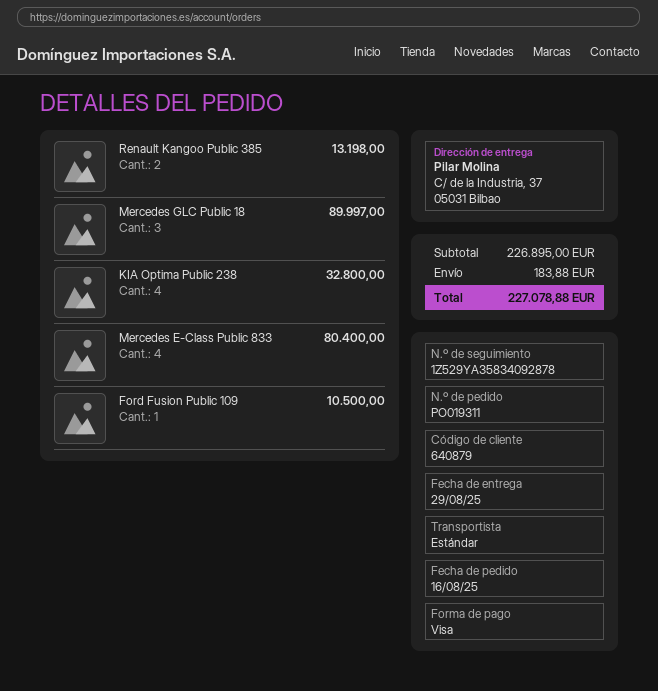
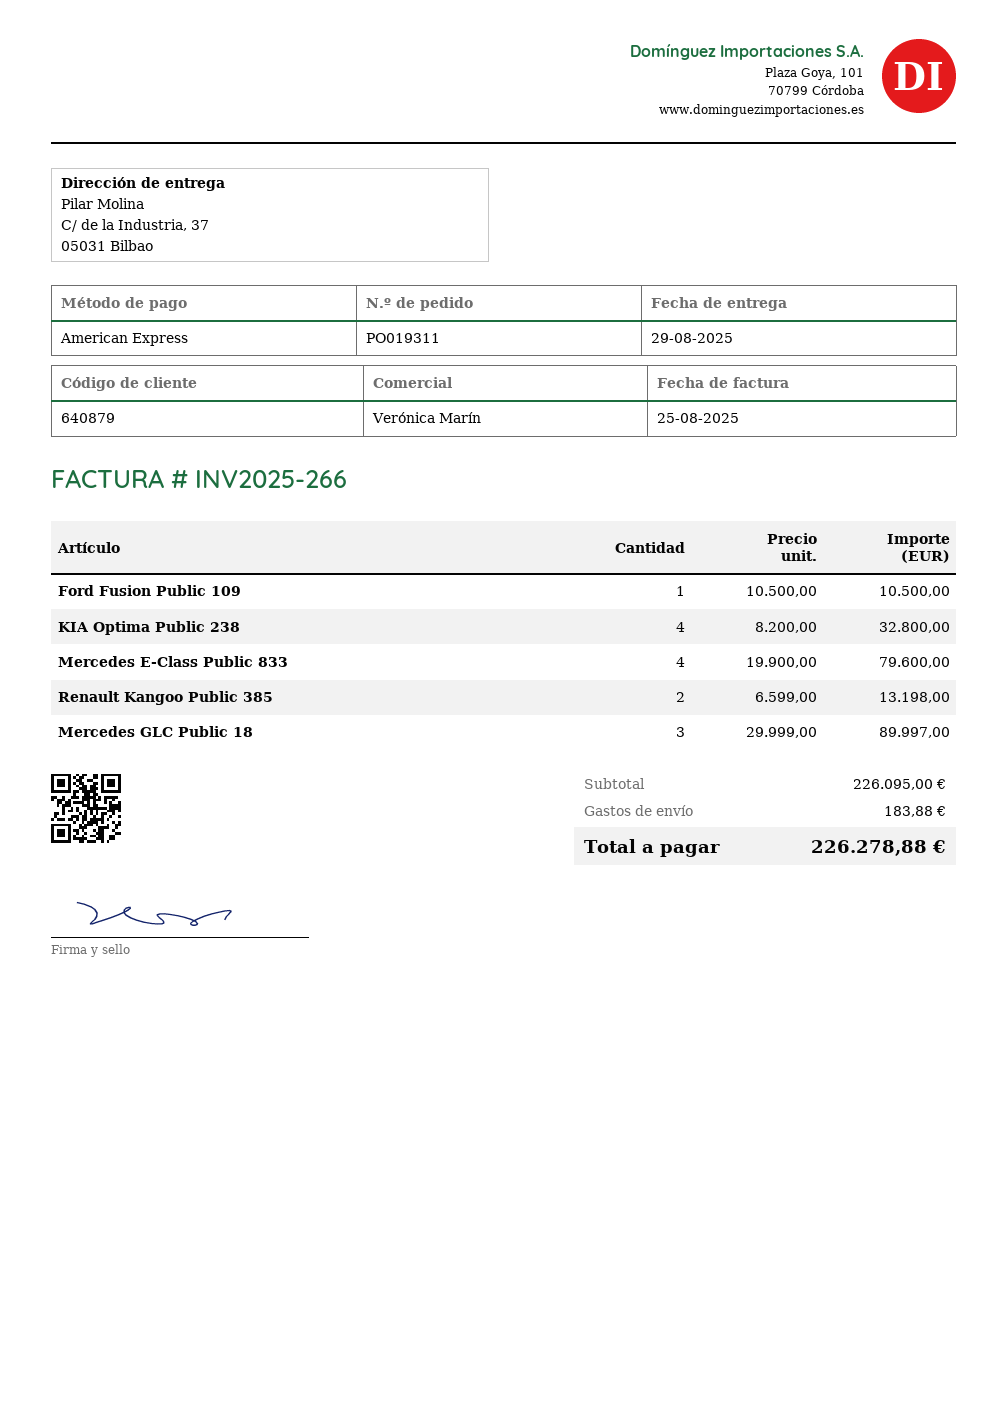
payment method: Visa -> American Express
Mercedes E-Class Public 833: 4 for 80400.00 -> 4 for 79600.00
subtotal: 226895.00 -> 226095.00
total: 227078.88 -> 226278.88

